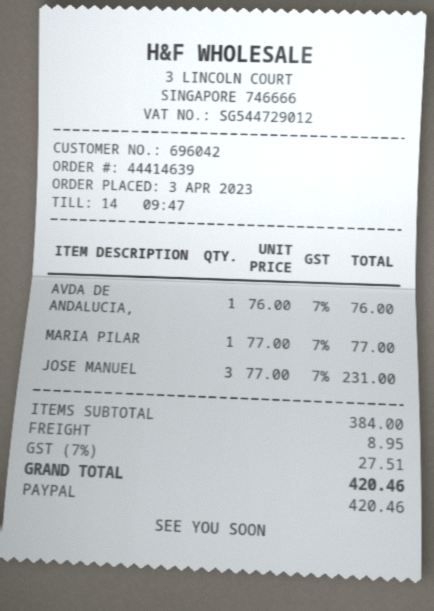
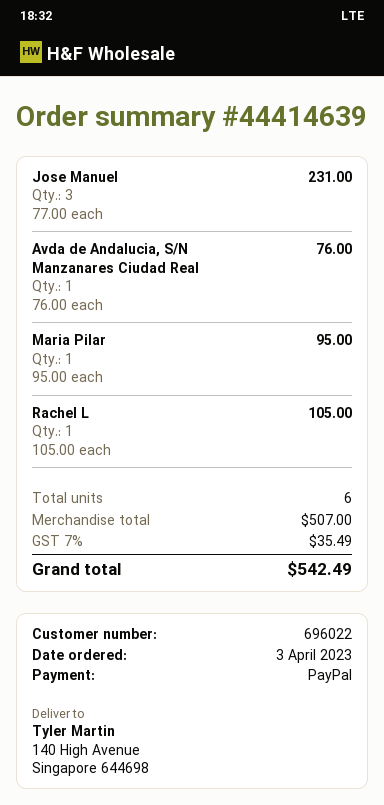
customer number: 696042 -> 696022
MARIA PILAR: 1 x 77.00 = 77.00 -> 1 x 95.00 = 95.00
Rachel L: none -> 1 x 105.00 = 105.00
subtotal: 384.00 -> 507.00
shipping: 8.95 -> none
tax: 7% = 27.51 -> 7% = 35.49
total: 420.46 -> 542.49

